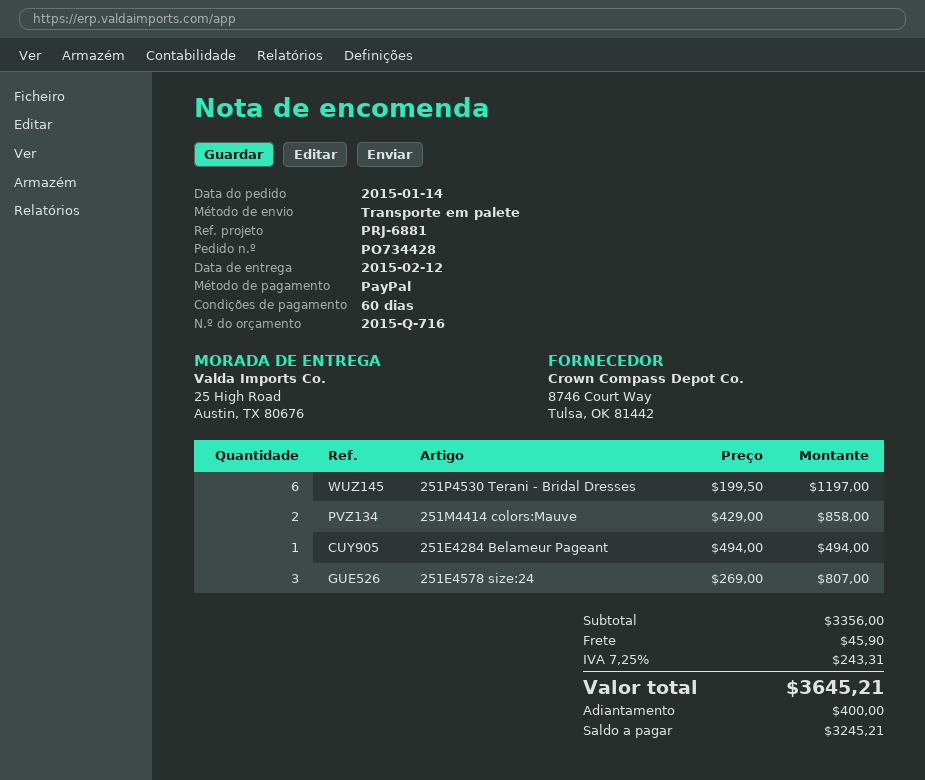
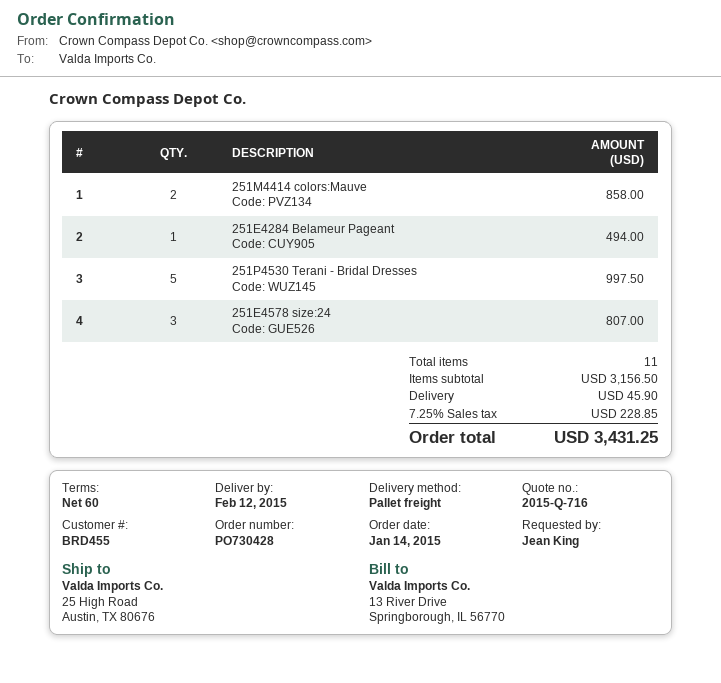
order number: PO734428 -> PO730428
251P4530 Terani - Bridal Dresses: 6 for 1197.00 -> 5 for 997.50
subtotal: 3356.00 -> 3156.50
tax: 7.25% = 243.31 -> 7.25% = 228.85
total: 3645.21 -> 3431.25

